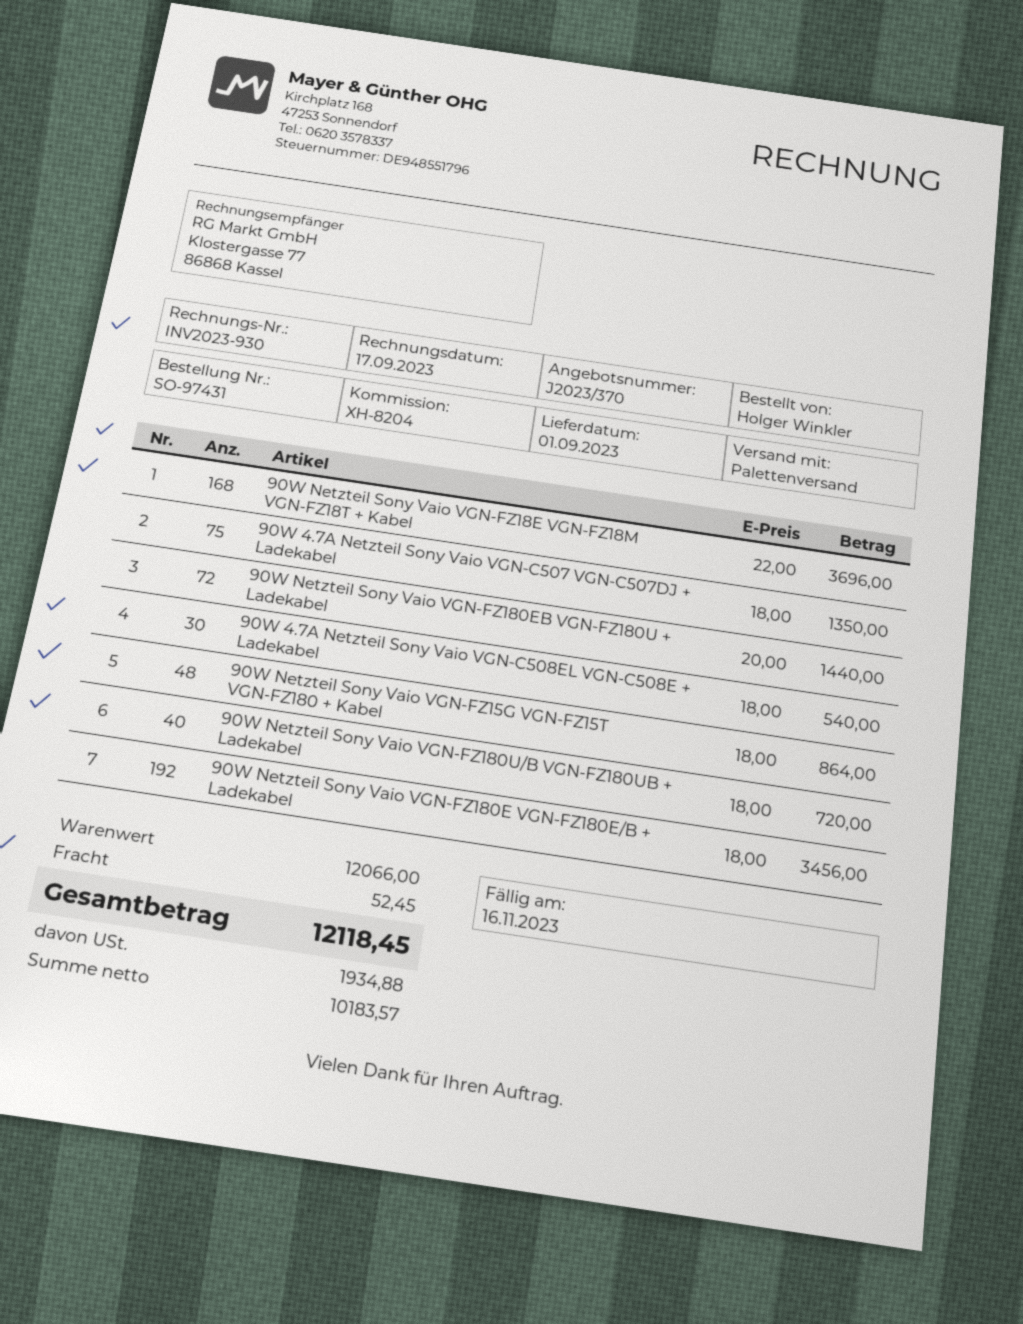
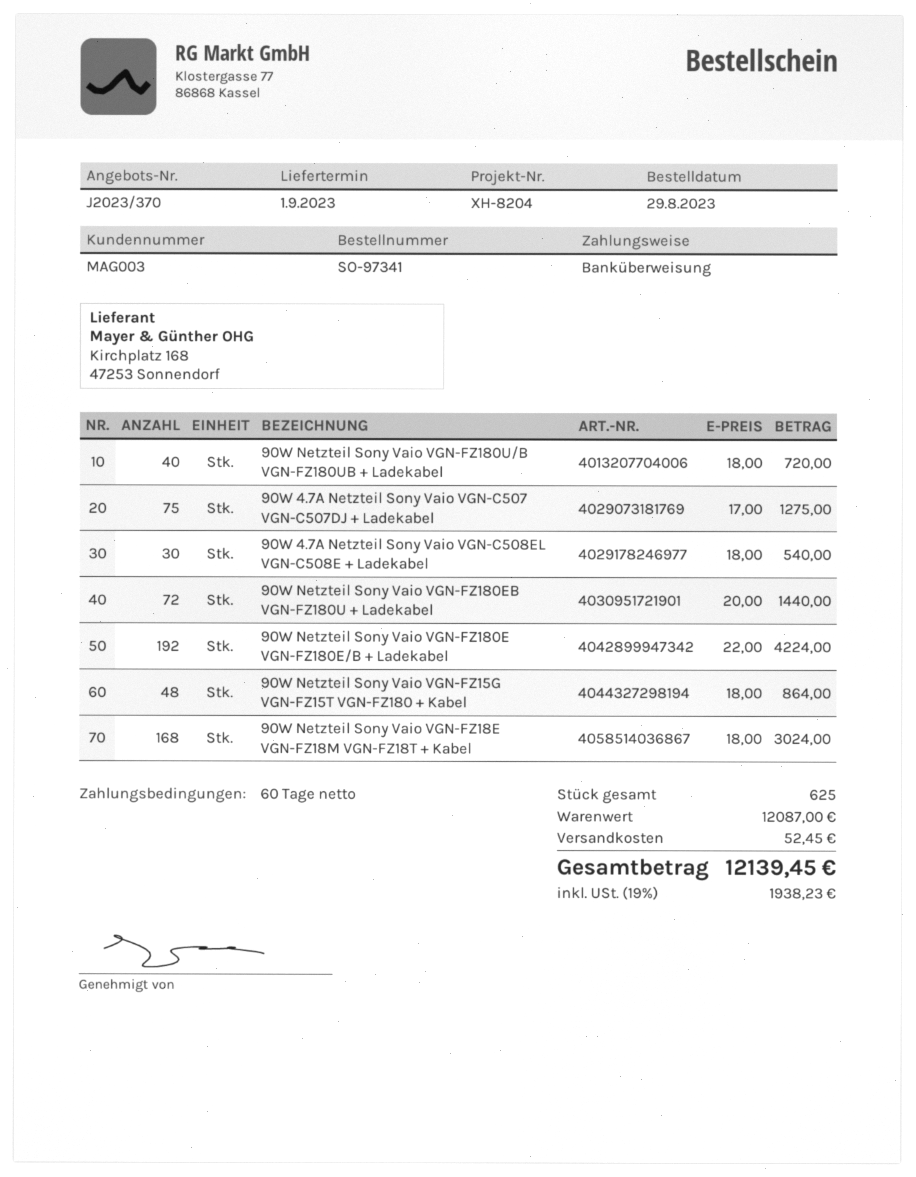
order number: SO-97431 -> SO-97341
90W Netzteil Sony Vaio VGN-FZ18E VGN-FZ18M VGN-FZ18T + Kabel: 168 x 22.00 = 3696.00 -> 168 x 18.00 = 3024.00
90W 4.7A Netzteil Sony Vaio VGN-C507 VGN-C507DJ + Ladekabel: 75 x 18.00 = 1350.00 -> 75 x 17.00 = 1275.00
90W Netzteil Sony Vaio VGN-FZ180E VGN-FZ180E/B + Ladekabel: 192 x 18.00 = 3456.00 -> 192 x 22.00 = 4224.00
subtotal: 12066.00 -> 12087.00
tax: 1934.88 -> 1938.23
total: 12118.45 -> 12139.45

